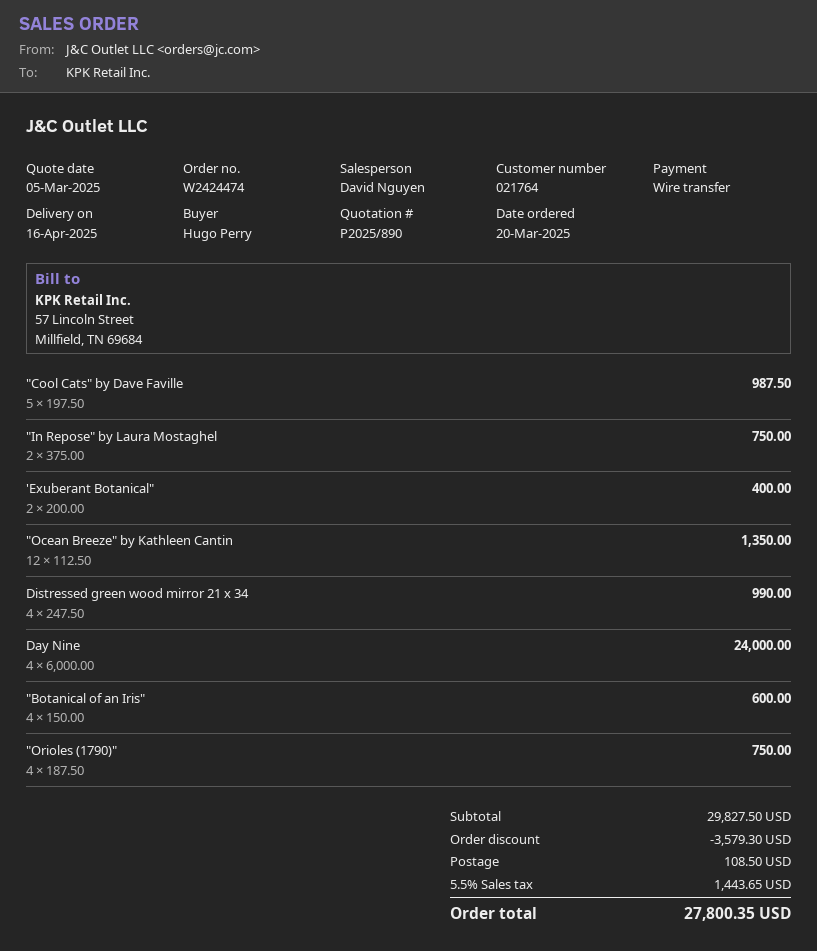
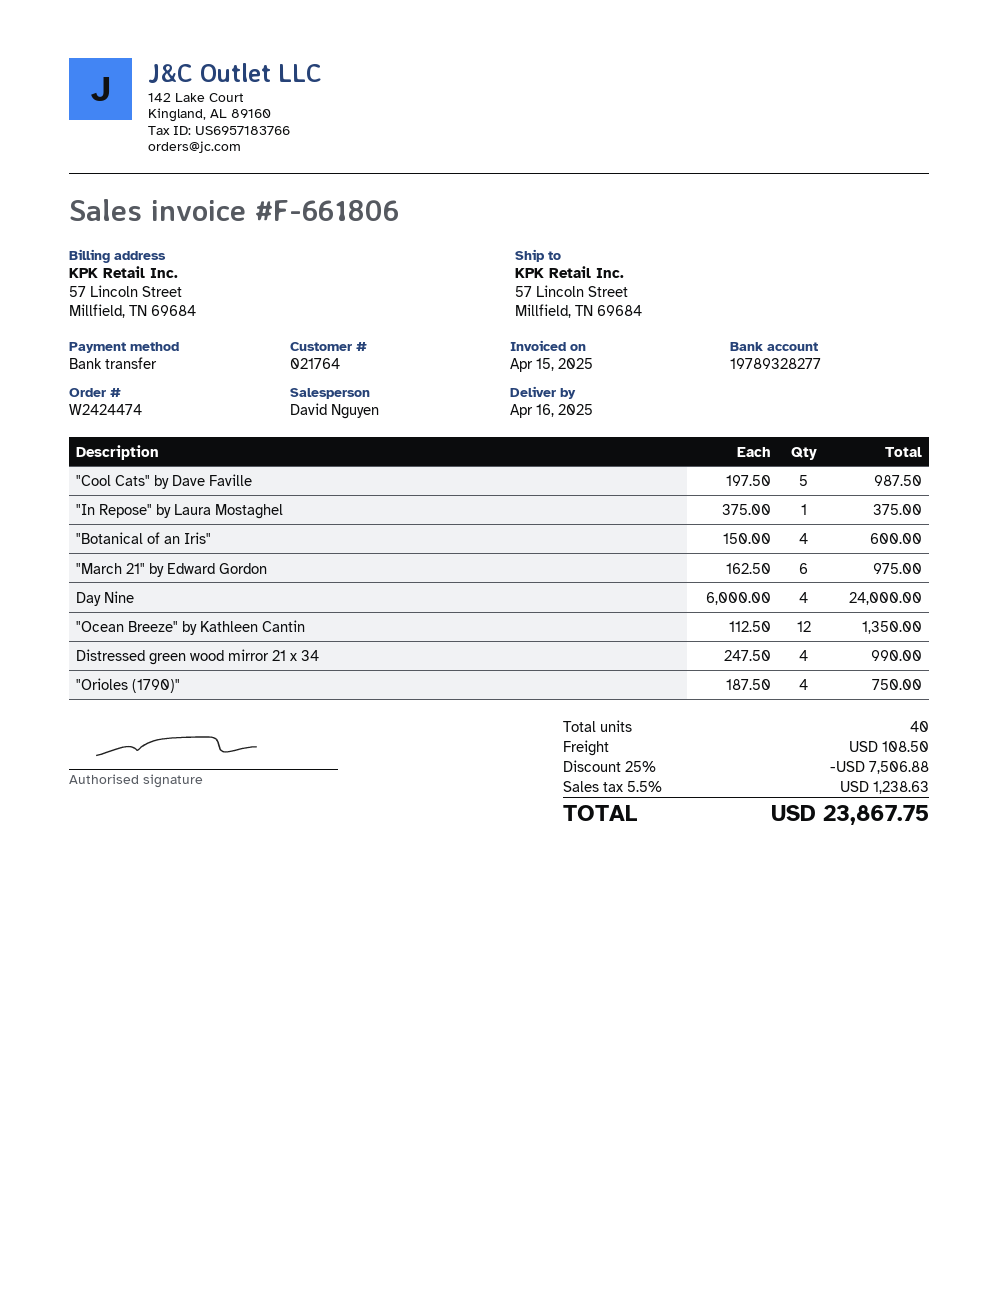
"In Repose" by Laura Mostaghel: 2 x 375.00 = 750.00 -> 1 x 375.00 = 375.00
'Exuberant Botanical": 2 x 200.00 = 400.00 -> none
"March 21" by Edward Gordon: none -> 6 x 162.50 = 975.00
discount: 3579.30 -> 7506.88
tax: 5.5% = 1443.65 -> 5.5% = 1238.63
total: 27800.35 -> 23867.75

